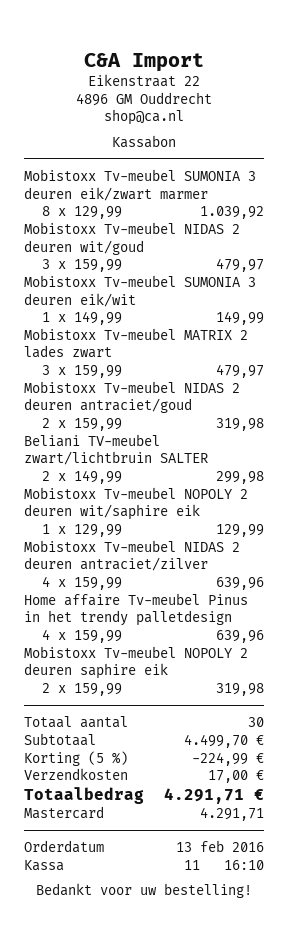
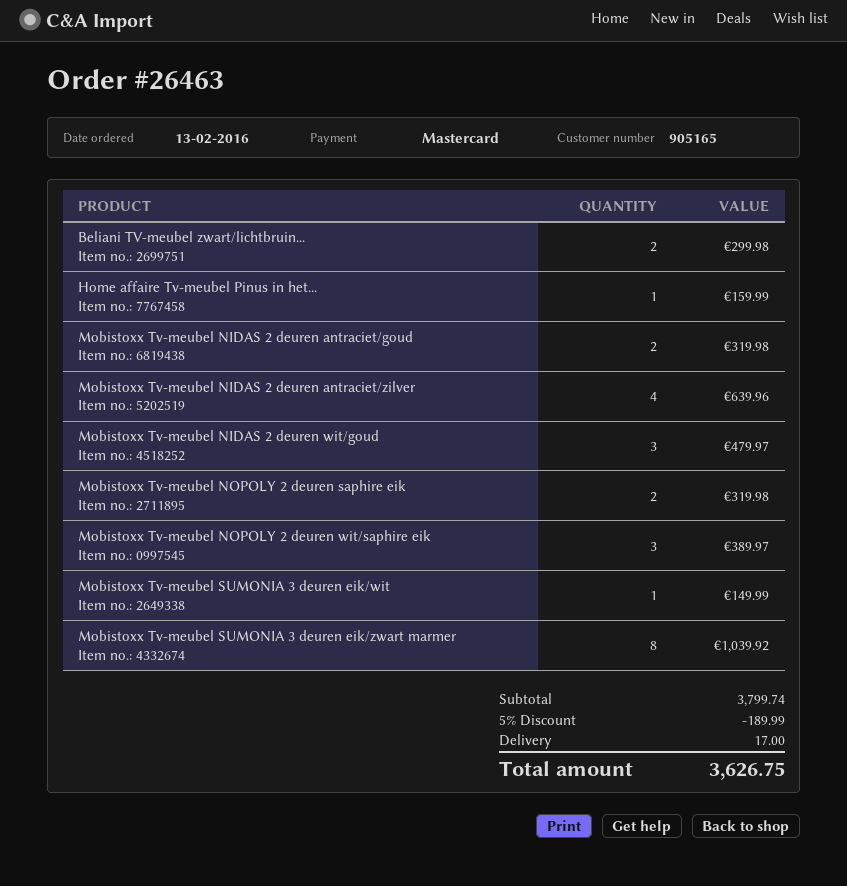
Mobistoxx Tv-meubel MATRIX 2 lades zwart: 3 for 479.97 -> none
Mobistoxx Tv-meubel NOPOLY 2 deuren wit/saphire eik: 1 for 129.99 -> 3 for 389.97
Home affaire Tv-meubel Pinus in het trendy palletdesign: 4 for 639.96 -> 1 for 159.99
subtotal: 4499.70 -> 3799.74
discount: 5% = 224.99 -> 5% = 189.99
total: 4291.71 -> 3626.75

